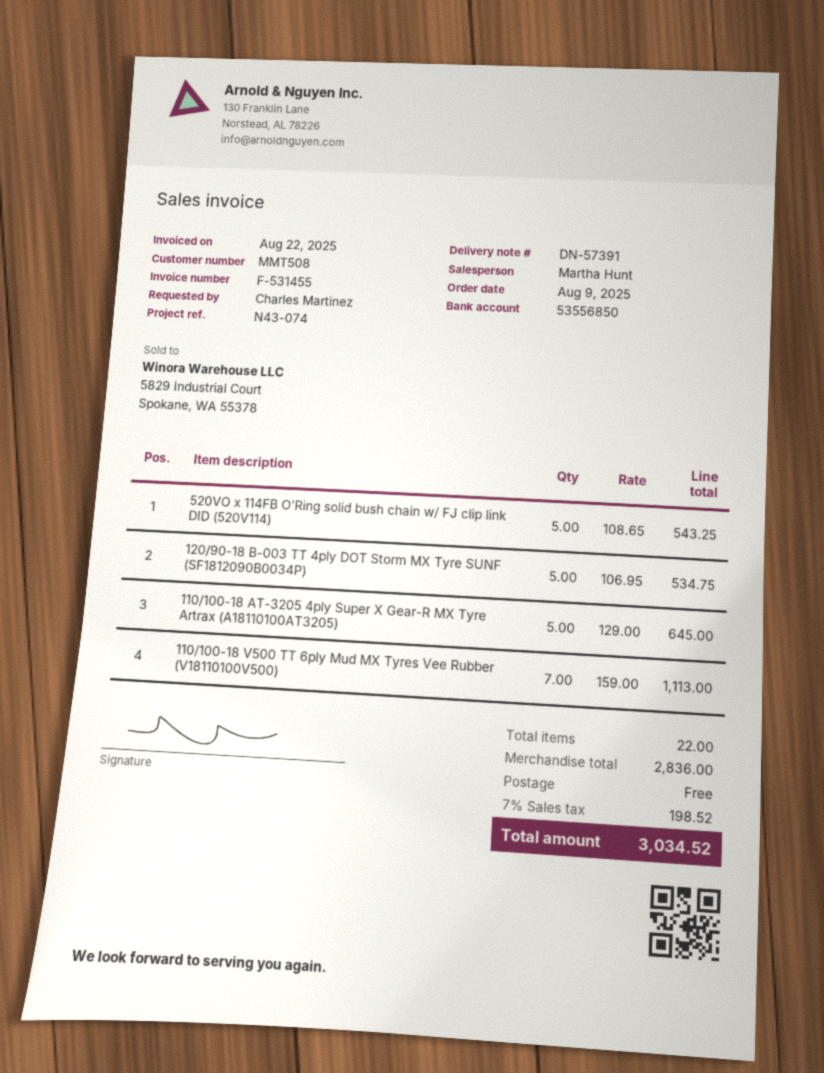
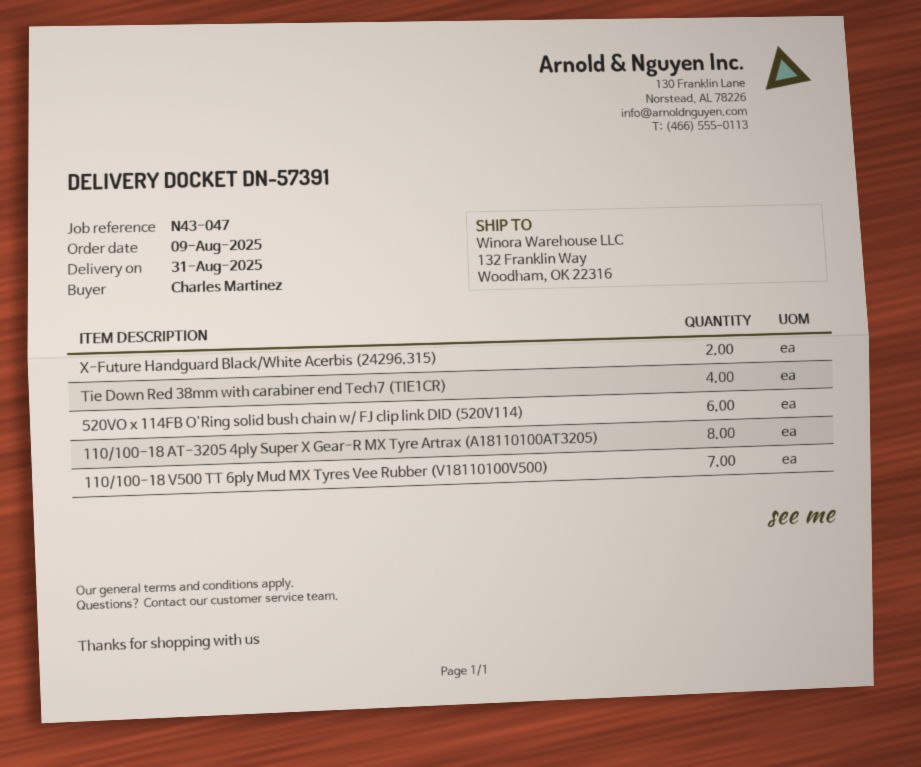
reference: N43-074 -> N43-047
520VO x 114FB O'Ring solid bush chain w/ FJ clip link DID (520V114): 5 -> 6
120/90-18 B-003 TT 4ply DOT Storm MX Tyre SUNF (SF1812090B0034P): 5 -> none
110/100-18 AT-3205 4ply Super X Gear-R MX Tyre Artrax (A18110100AT3205): 5 -> 8
X-Future Handguard Black/White Acerbis (24296.315): none -> 2
Tie Down Red 38mm with carabiner end Tech7 (TIE1CR): none -> 4

